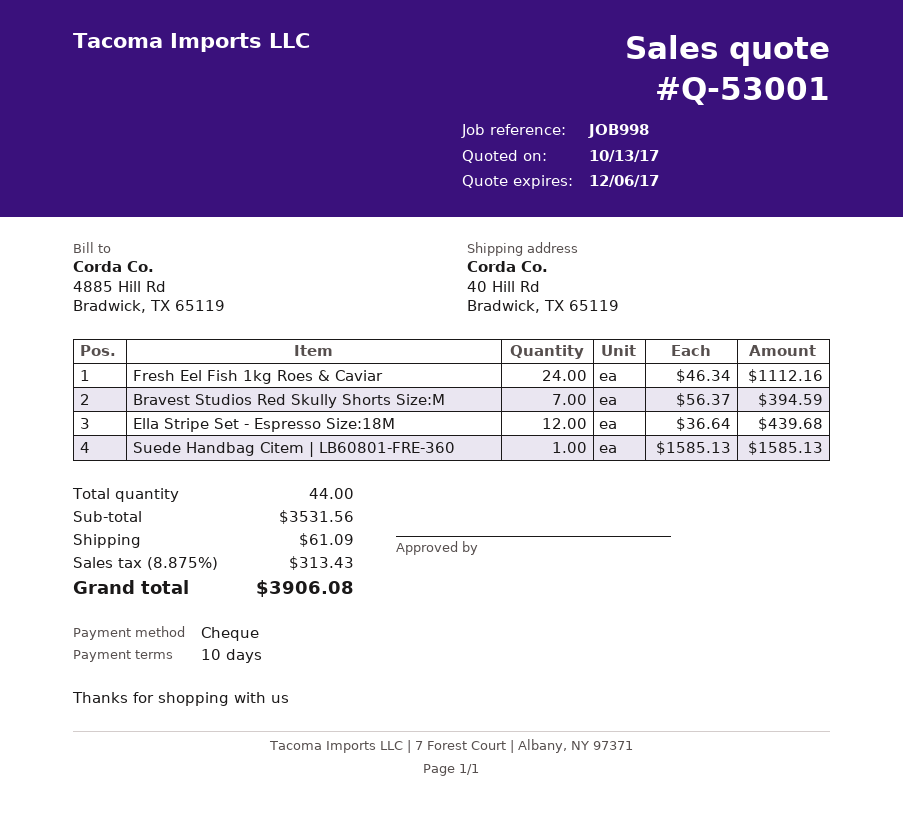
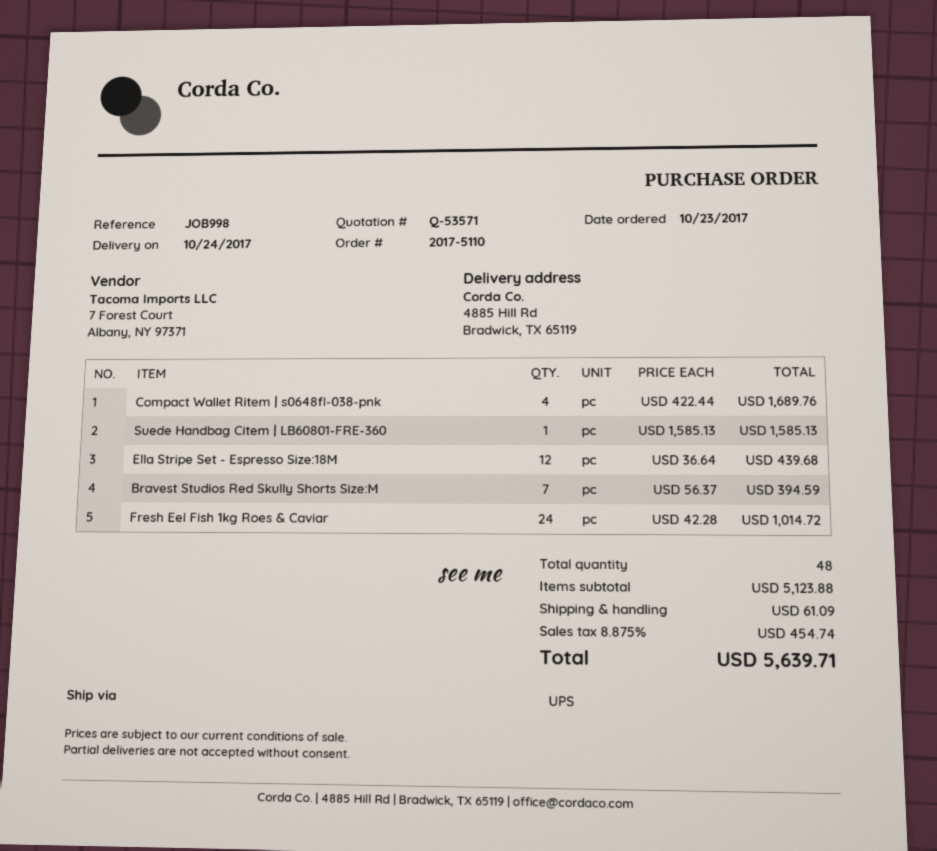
quote number: Q-53001 -> Q-53571
ship to: 40 Hill Rd, Bradwick, TX 65119 -> 4885 Hill Rd, Bradwick, TX 65119
Fresh Eel Fish 1kg Roes & Caviar: 24 x 46.34 = 1112.16 -> 24 x 42.28 = 1014.72
Compact Wallet Ritem | s0648fl-038-pnk: none -> 4 x 422.44 = 1689.76
total quantity: 44 -> 48
subtotal: 3531.56 -> 5123.88
tax: 8.875% = 313.43 -> 8.875% = 454.74
total: 3906.08 -> 5639.71

